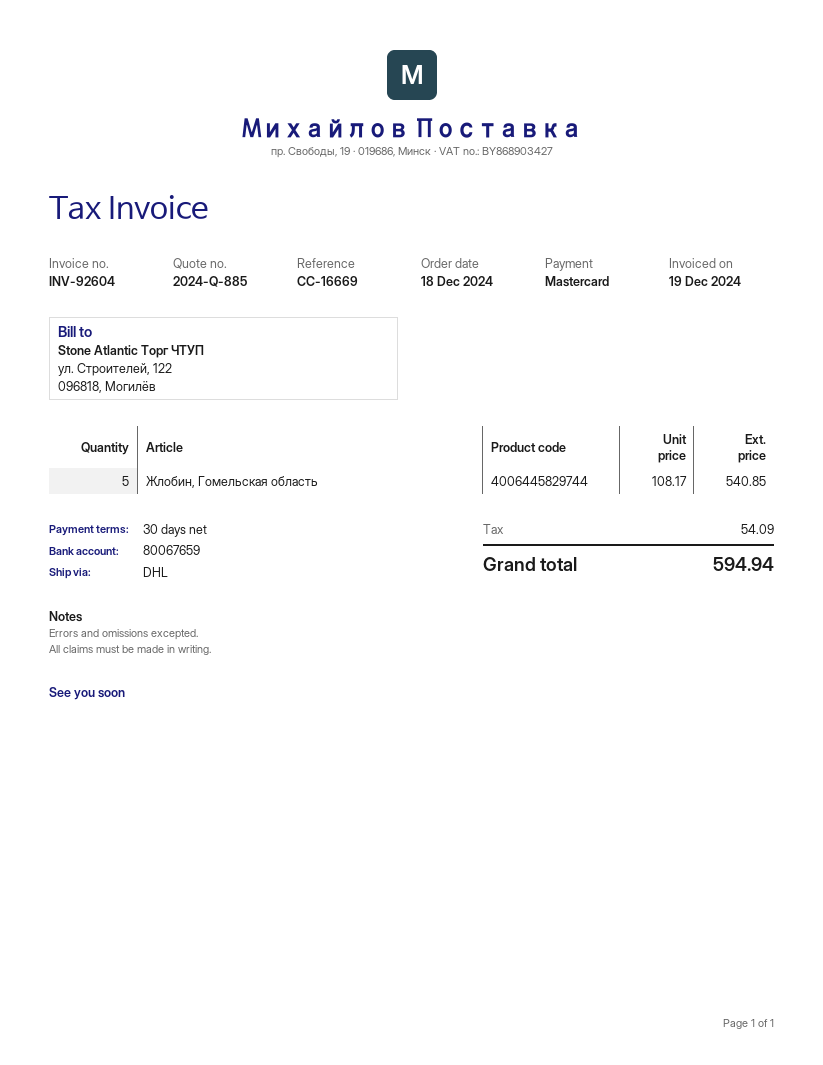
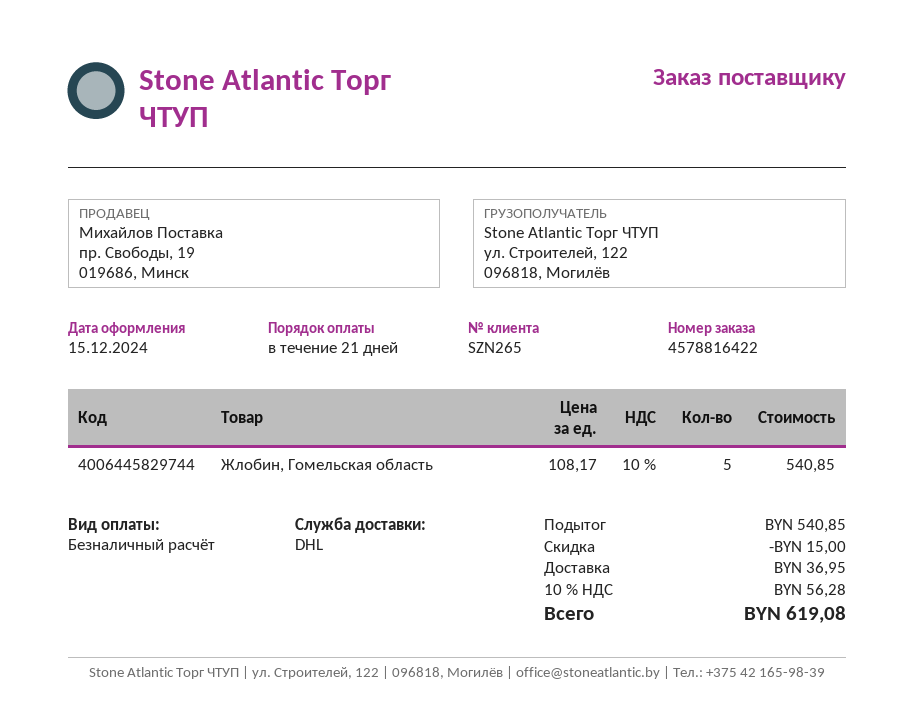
order date: 2024-12-18 -> 2024-12-15
payment terms: 30 days -> 21 days
payment method: Mastercard -> bank transfer
discount: none -> 15.00
shipping: none -> 36.95
tax: 54.09 -> 56.28
total: 594.94 -> 619.08

